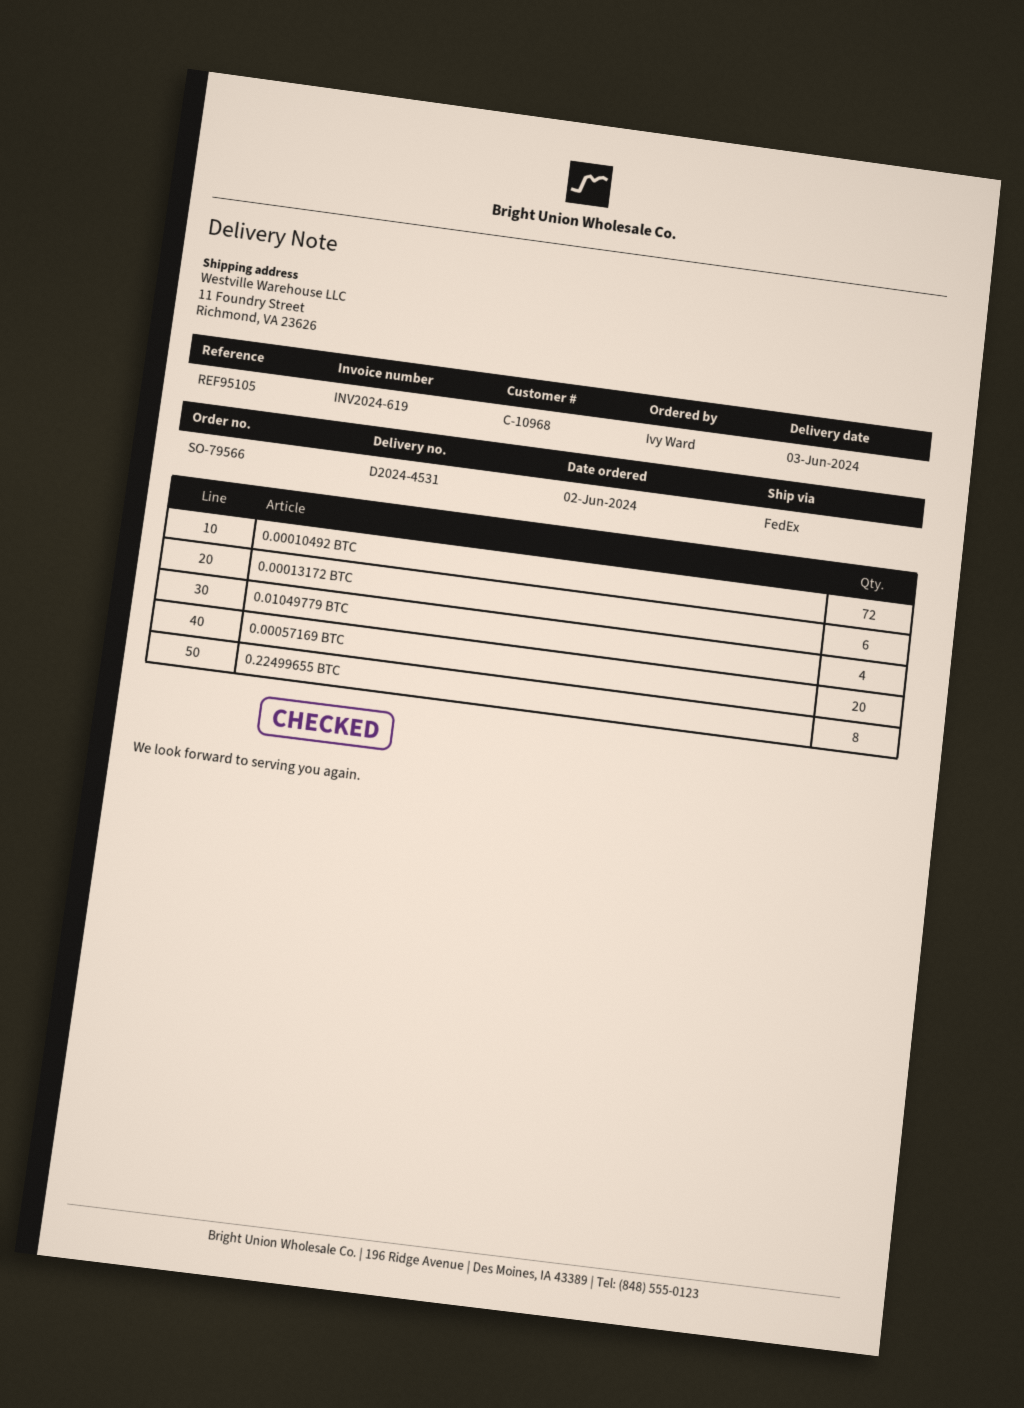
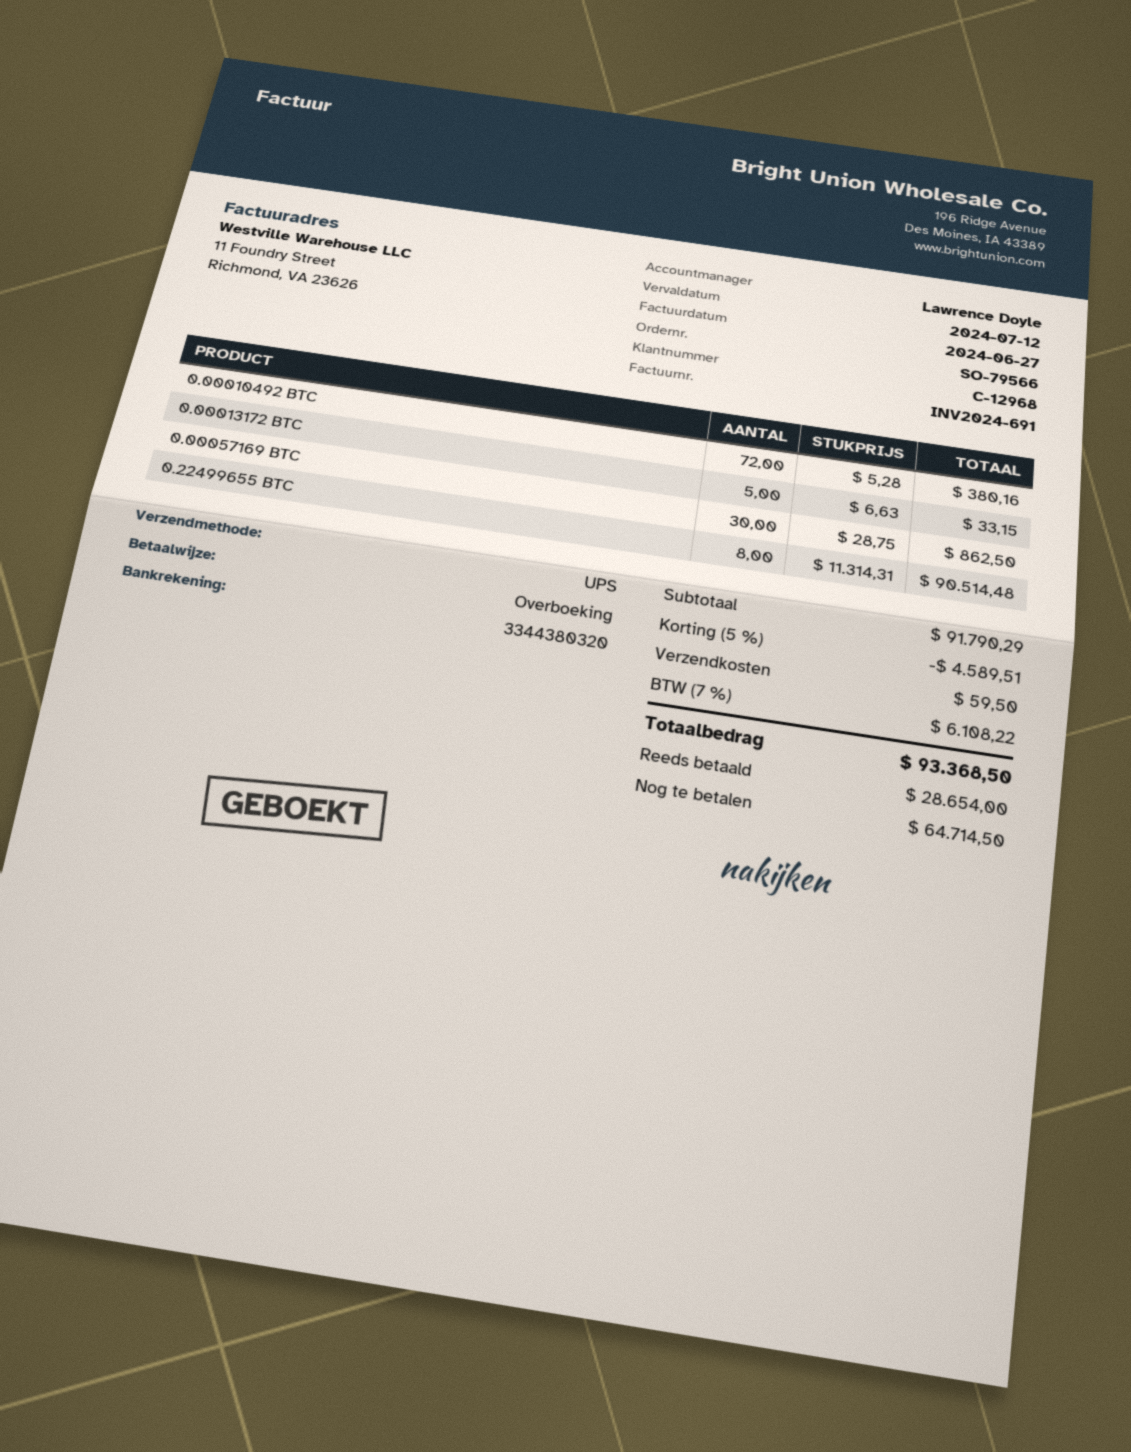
invoice number: INV2024-619 -> INV2024-691
customer number: C-10968 -> C-12968
shipping method: FedEx -> UPS
0.00013172 BTC: 6 -> 5
0.01049779 BTC: 4 -> none
0.00057169 BTC: 20 -> 30

